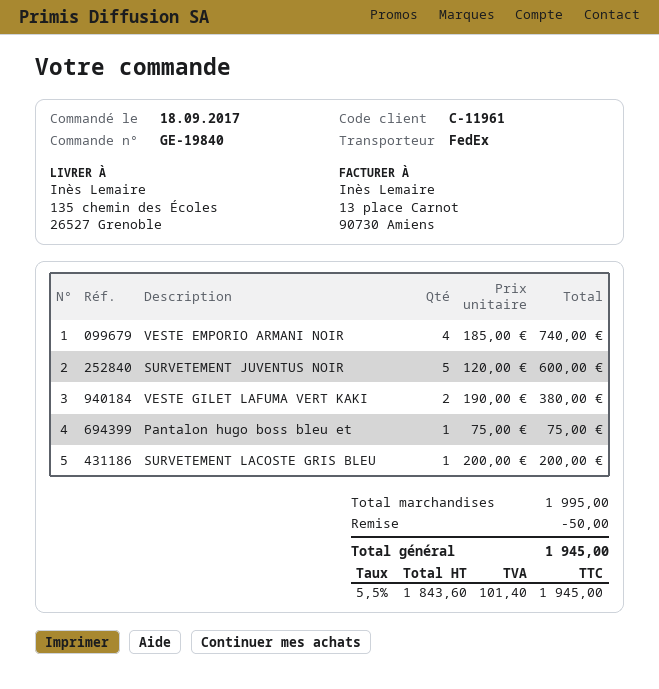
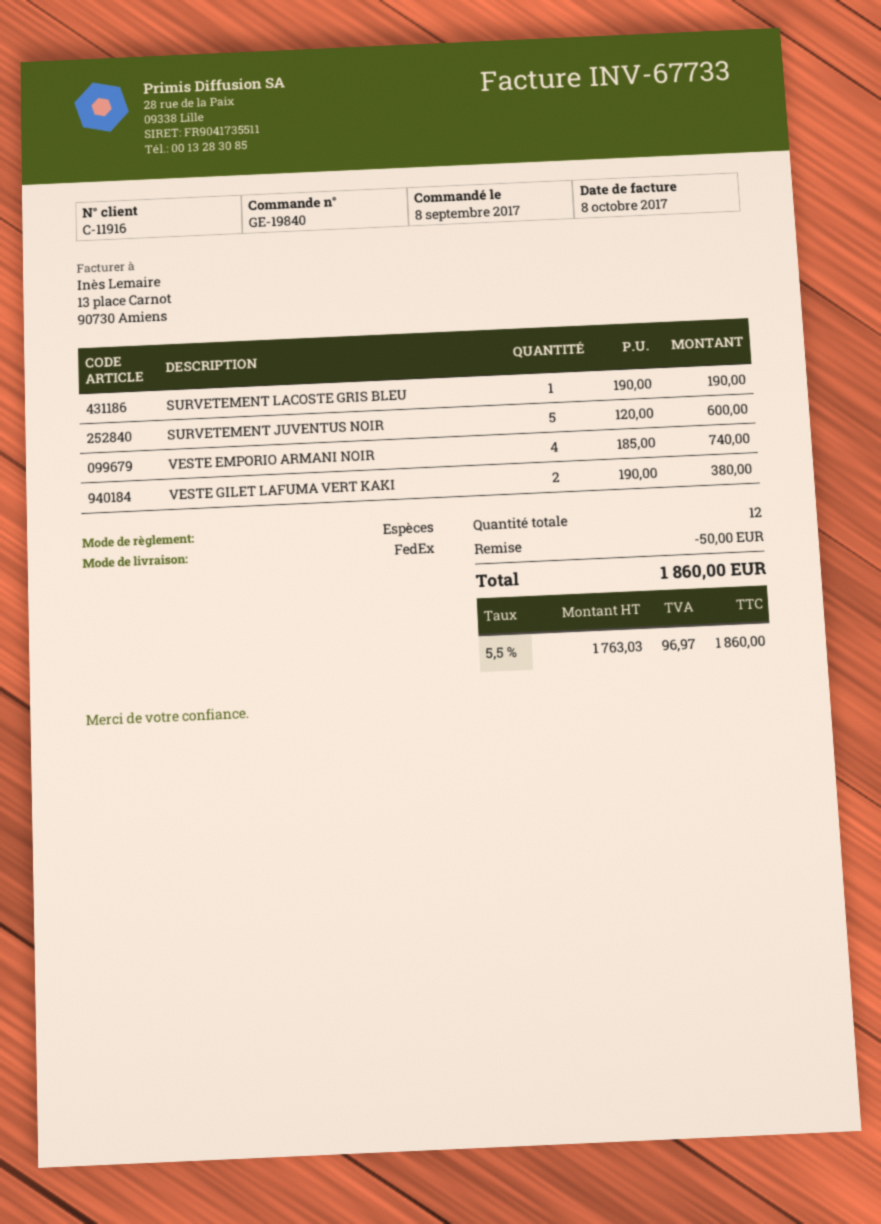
order date: 2017-09-18 -> 2017-09-08
customer number: C-11961 -> C-11916
Pantalon hugo boss bleu et: 1 x 75.00 = 75.00 -> none
SURVETEMENT LACOSTE GRIS BLEU: 1 x 200.00 = 200.00 -> 1 x 190.00 = 190.00
net: 1843.60 -> 1763.03
tax: 5.5% = 101.40 -> 5.5% = 96.97
total: 1945.00 -> 1860.00

